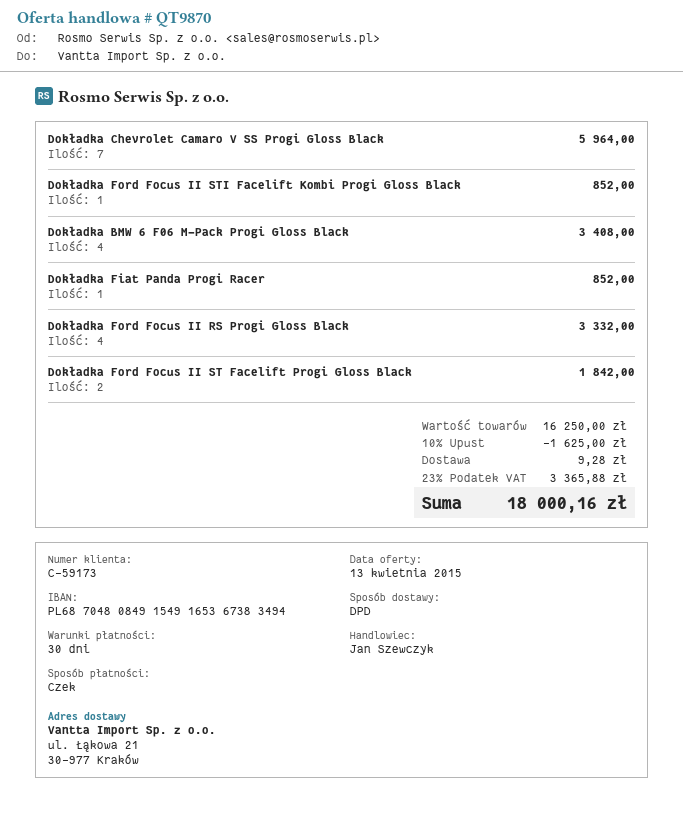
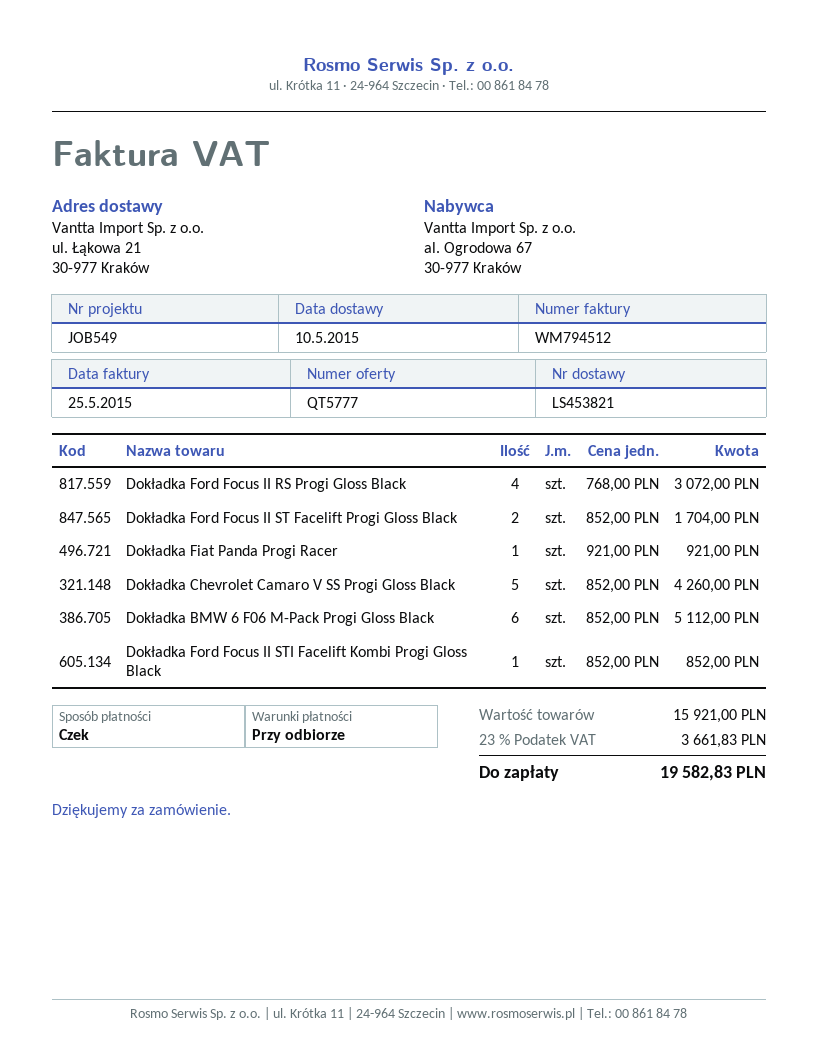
quote number: QT9870 -> QT5777
payment terms: 30 days -> on receipt
Dokładka Chevrolet Camaro V SS Progi Gloss Black: 7 for 5964.00 -> 5 for 4260.00
Dokładka BMW 6 F06 M-Pack Progi Gloss Black: 4 for 3408.00 -> 6 for 5112.00
Dokładka Fiat Panda Progi Racer: 1 for 852.00 -> 1 for 921.00
Dokładka Ford Focus II RS Progi Gloss Black: 4 for 3332.00 -> 4 for 3072.00
Dokładka Ford Focus II ST Facelift Progi Gloss Black: 2 for 1842.00 -> 2 for 1704.00
subtotal: 16250.00 -> 15921.00
discount: 10% = 1625.00 -> none
shipping: 9.28 -> none
tax: 23% = 3365.88 -> 23% = 3661.83
total: 18000.16 -> 19582.83

